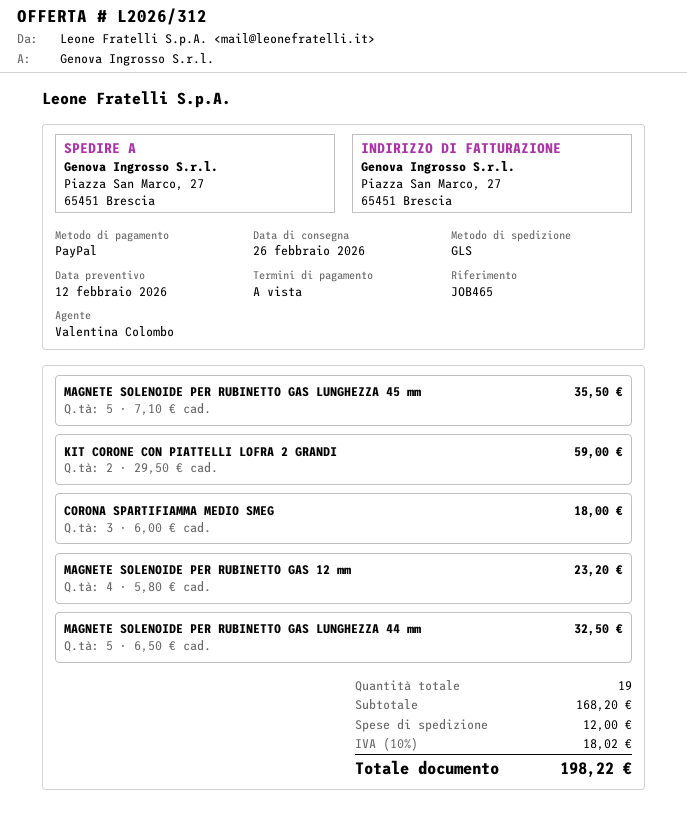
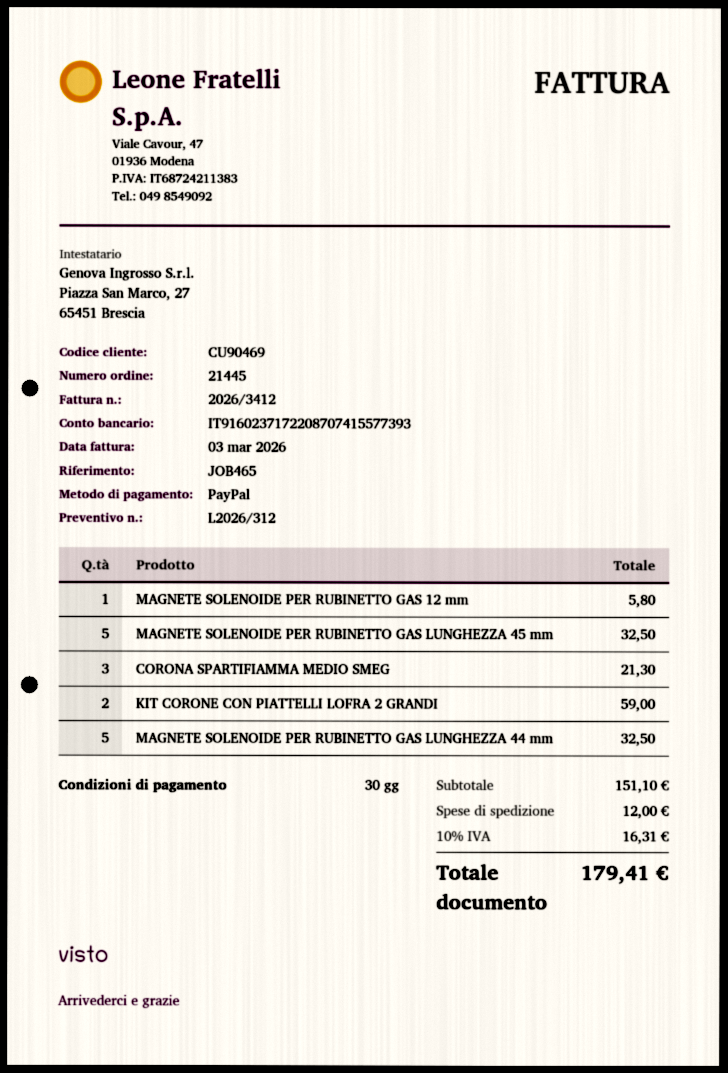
payment terms: on receipt -> 30 days
MAGNETE SOLENOIDE PER RUBINETTO GAS LUNGHEZZA 45 mm: 5 for 35.50 -> 5 for 32.50
CORONA SPARTIFIAMMA MEDIO SMEG: 3 for 18.00 -> 3 for 21.30
MAGNETE SOLENOIDE PER RUBINETTO GAS 12 mm: 4 for 23.20 -> 1 for 5.80
subtotal: 168.20 -> 151.10
tax: 10% = 18.02 -> 10% = 16.31
total: 198.22 -> 179.41

